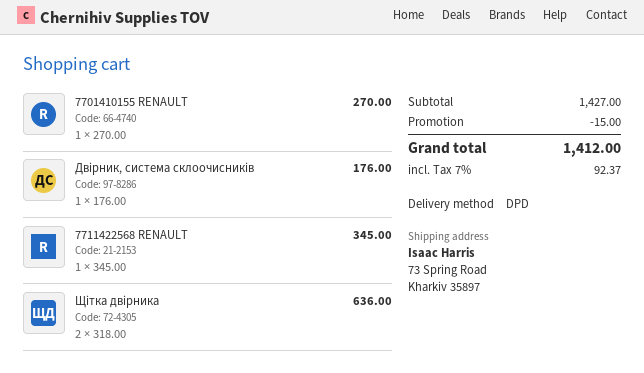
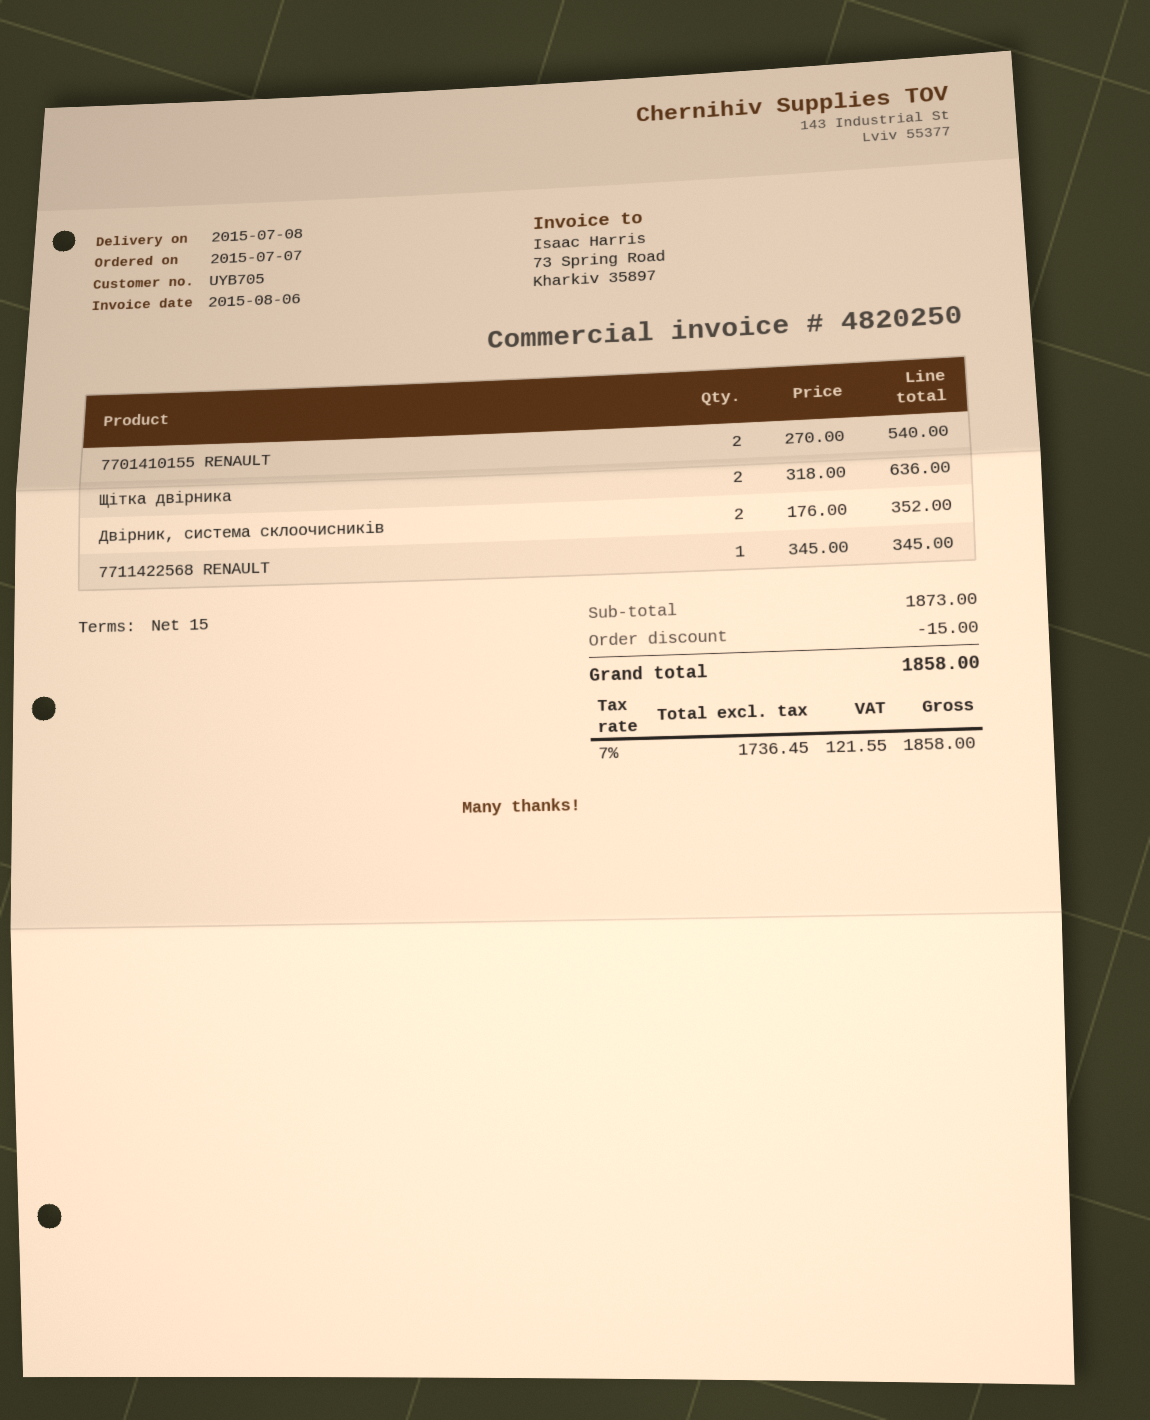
7701410155 RENAULT: 1 x 270.00 = 270.00 -> 2 x 270.00 = 540.00
Двірник, система склоочисників: 1 x 176.00 = 176.00 -> 2 x 176.00 = 352.00
subtotal: 1427.00 -> 1873.00
tax: 7% = 92.37 -> 7% = 121.55
total: 1412.00 -> 1858.00

